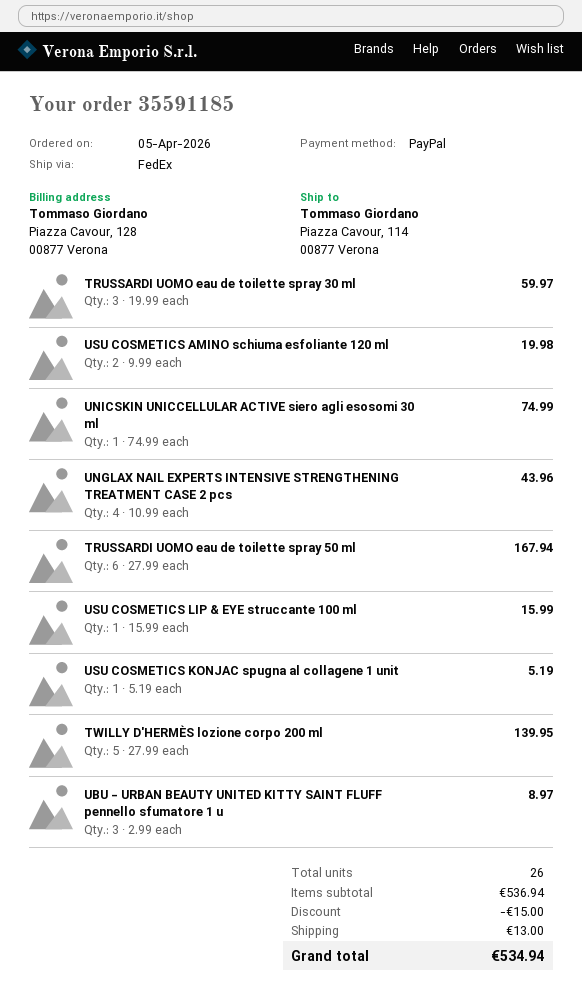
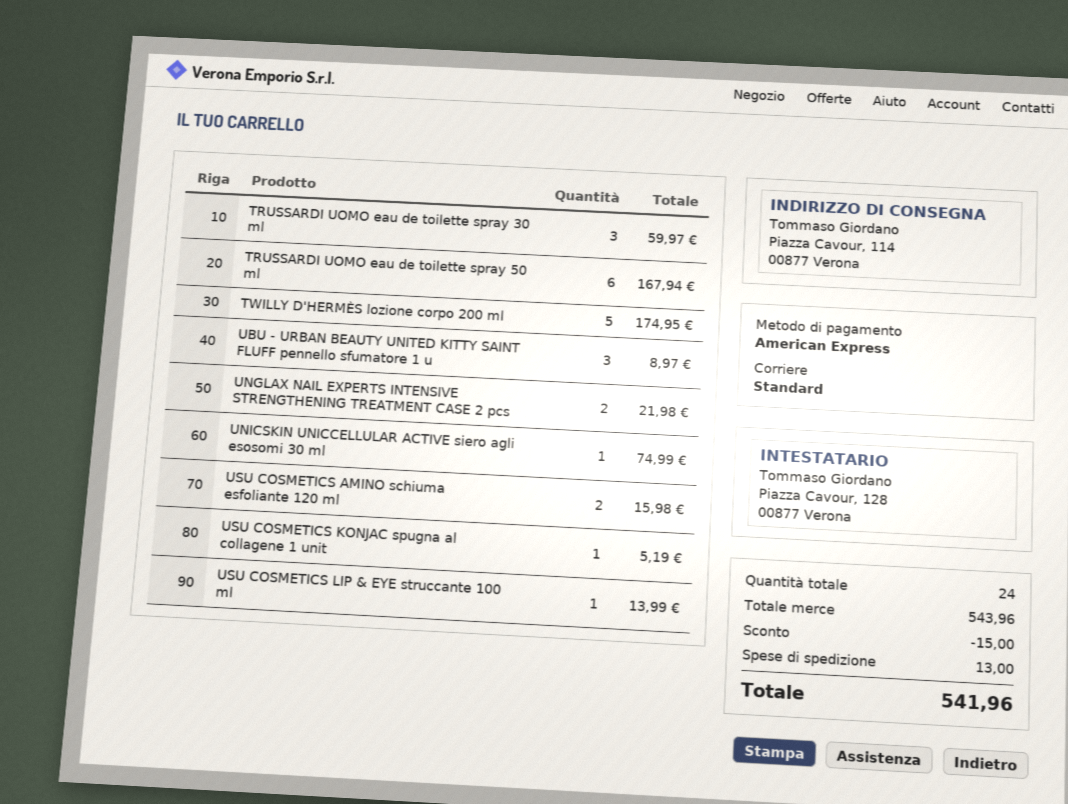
payment method: PayPal -> American Express
shipping method: FedEx -> standard
USU COSMETICS AMINO schiuma esfoliante 120 ml: 2 for 19.98 -> 2 for 15.98
UNGLAX NAIL EXPERTS INTENSIVE STRENGTHENING TREATMENT CASE 2 pcs: 4 for 43.96 -> 2 for 21.98
USU COSMETICS LIP & EYE struccante 100 ml: 1 for 15.99 -> 1 for 13.99
TWILLY D'HERMÈS lozione corpo 200 ml: 5 for 139.95 -> 5 for 174.95
total quantity: 26 -> 24
subtotal: 536.94 -> 543.96
total: 534.94 -> 541.96

